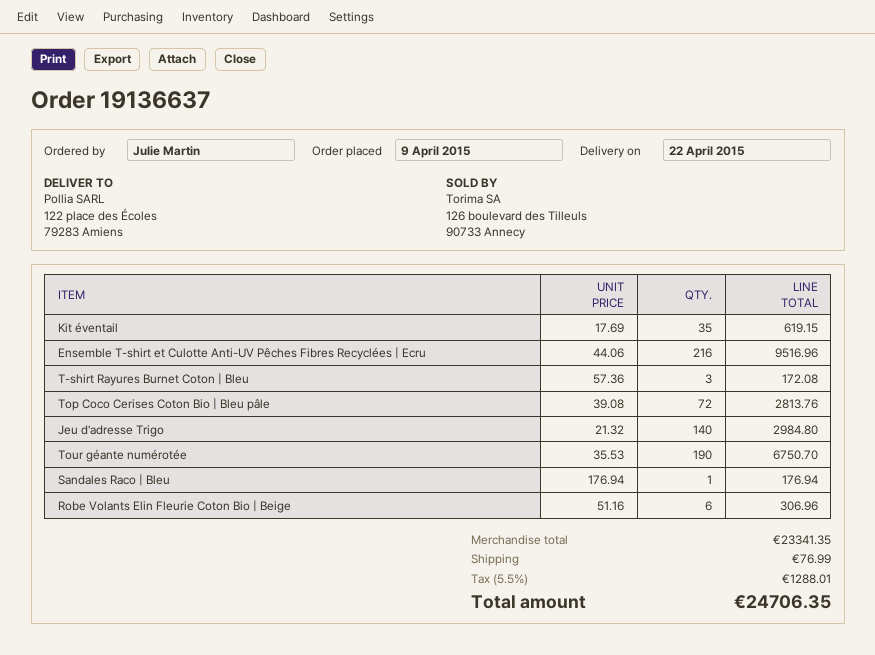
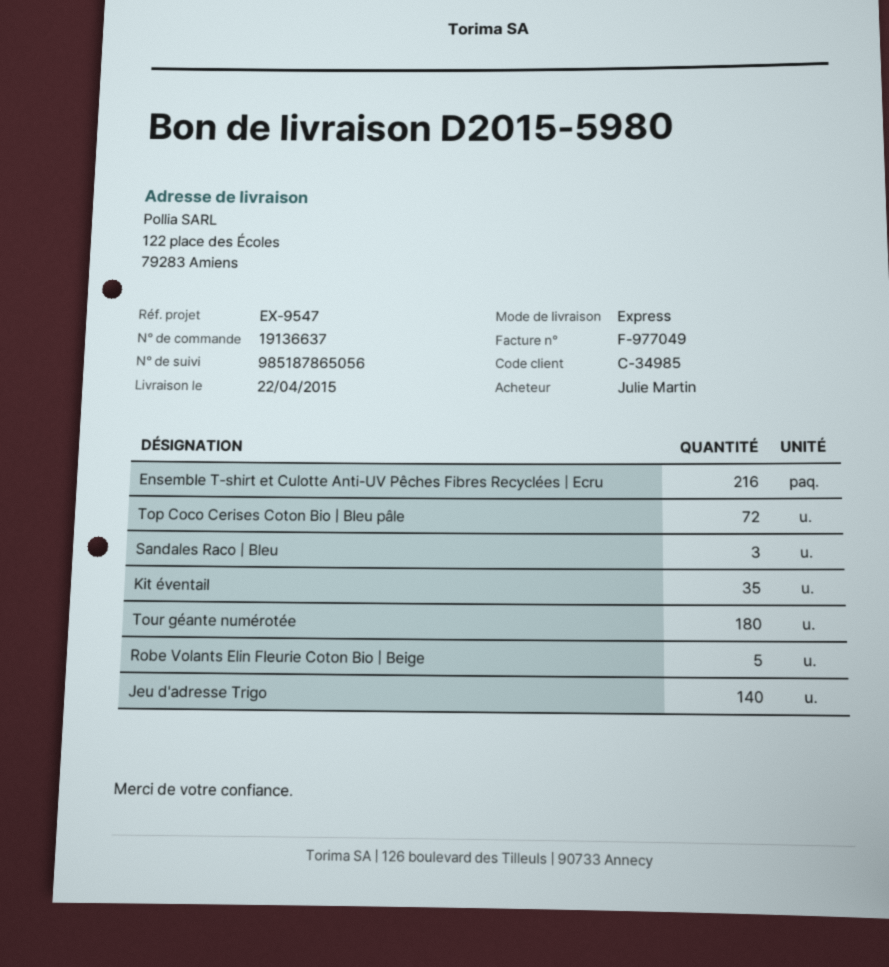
T-shirt Rayures Burnet Coton | Bleu: 3 -> none
Tour géante numérotée: 190 -> 180
Sandales Raco | Bleu: 1 -> 3
Robe Volants Elin Fleurie Coton Bio | Beige: 6 -> 5

